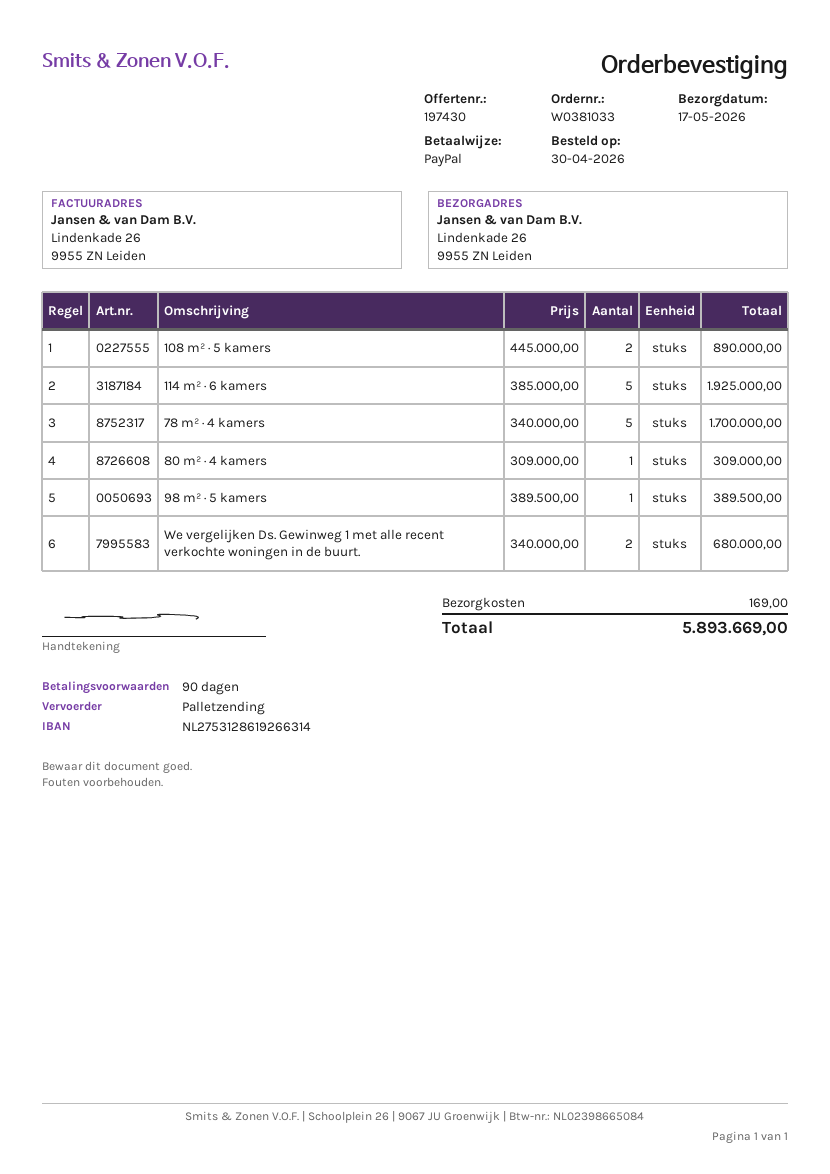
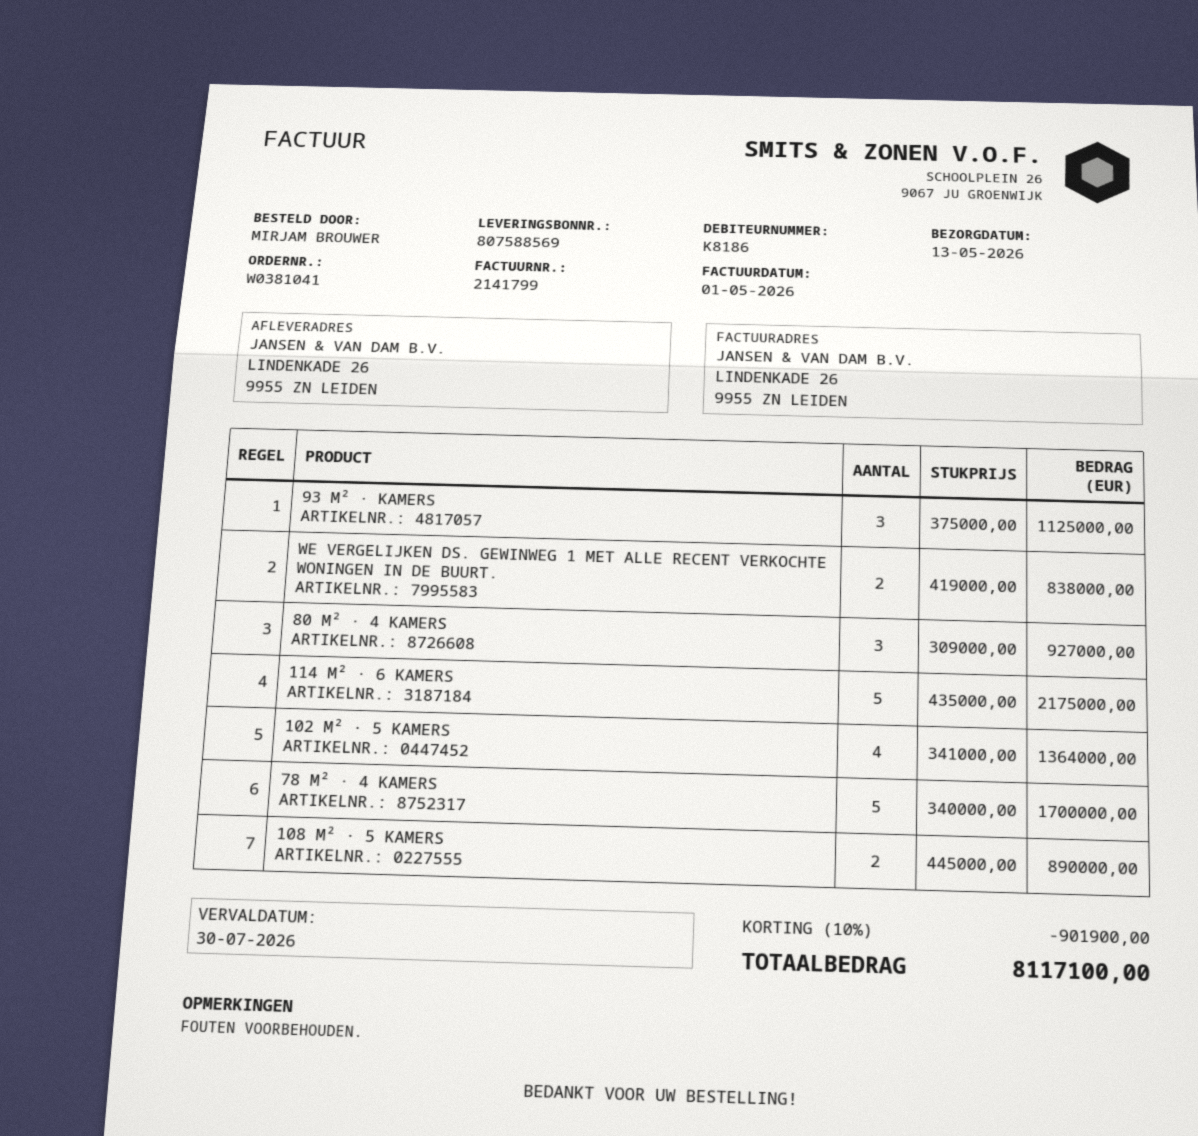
order number: W0381033 -> W0381041
delivery date: 2026-05-17 -> 2026-05-13
114 m² · 6 kamers: 5 x 385000.00 = 1925000.00 -> 5 x 435000.00 = 2175000.00
80 m² · 4 kamers: 1 x 309000.00 = 309000.00 -> 3 x 309000.00 = 927000.00
98 m² · 5 kamers: 1 x 389500.00 = 389500.00 -> none
We vergelijken Ds. Gewinweg 1 met alle recent verkochte woningen in de buurt.: 2 x 340000.00 = 680000.00 -> 2 x 419000.00 = 838000.00
93 M² · KAMERS: none -> 3 x 375000.00 = 1125000.00
102 M² · 5 KAMERS: none -> 4 x 341000.00 = 1364000.00
discount: none -> 10% = 901900.00
shipping: 169.00 -> none
total: 5893669.00 -> 8117100.00

